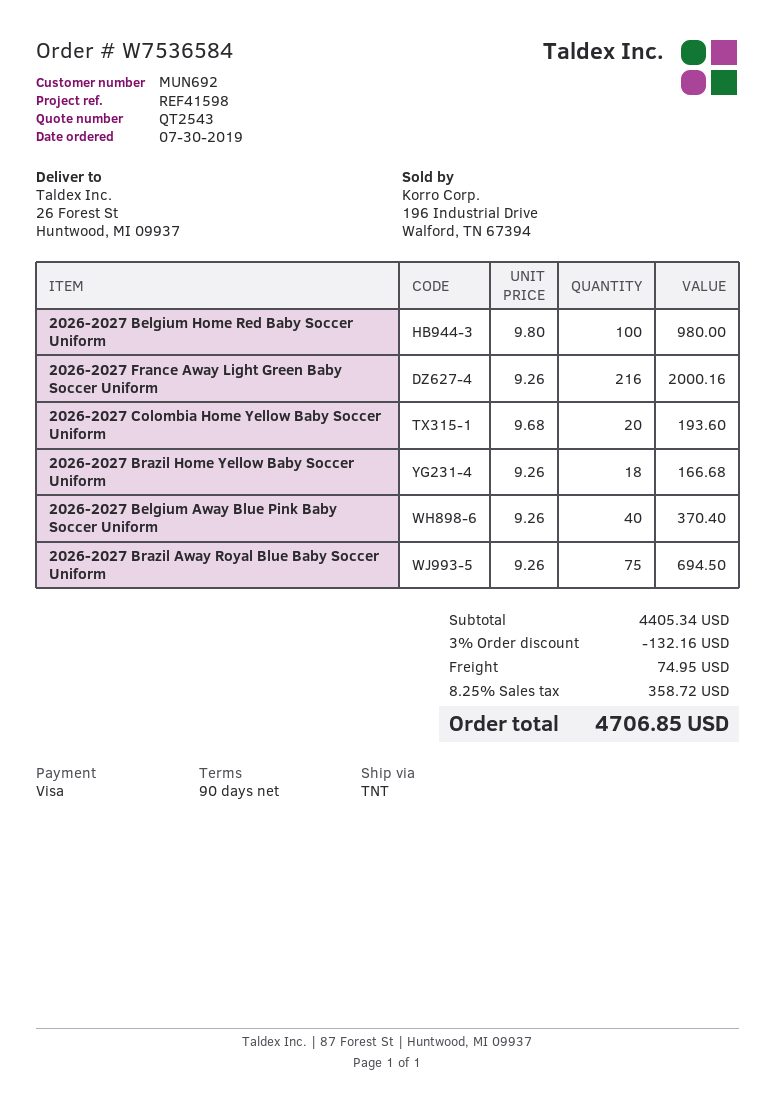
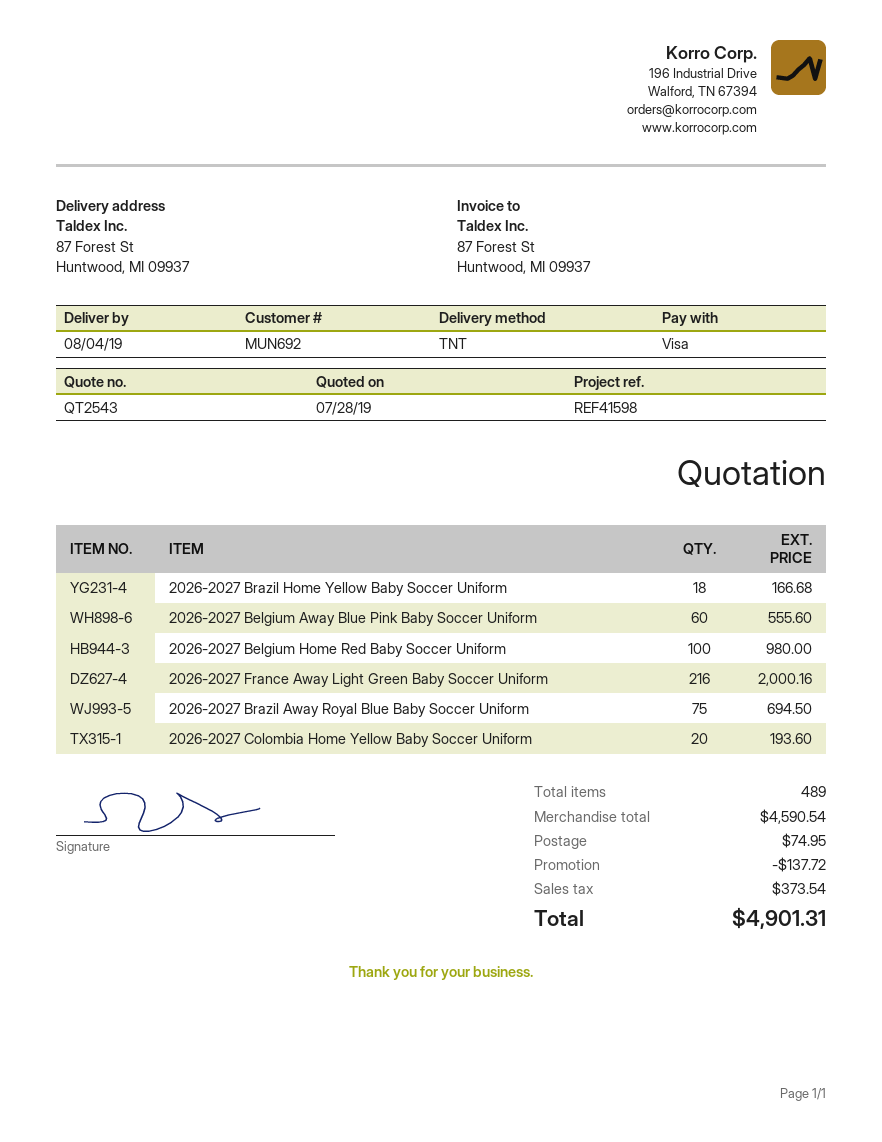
ship to: 26 Forest St, Huntwood, MI 09937 -> 87 Forest St, Huntwood, MI 09937
2026-2027 Belgium Away Blue Pink Baby Soccer Uniform: 40 for 370.40 -> 60 for 555.60
subtotal: 4405.34 -> 4590.54
discount: 132.16 -> 137.72
tax: 358.72 -> 373.54
total: 4706.85 -> 4901.31

